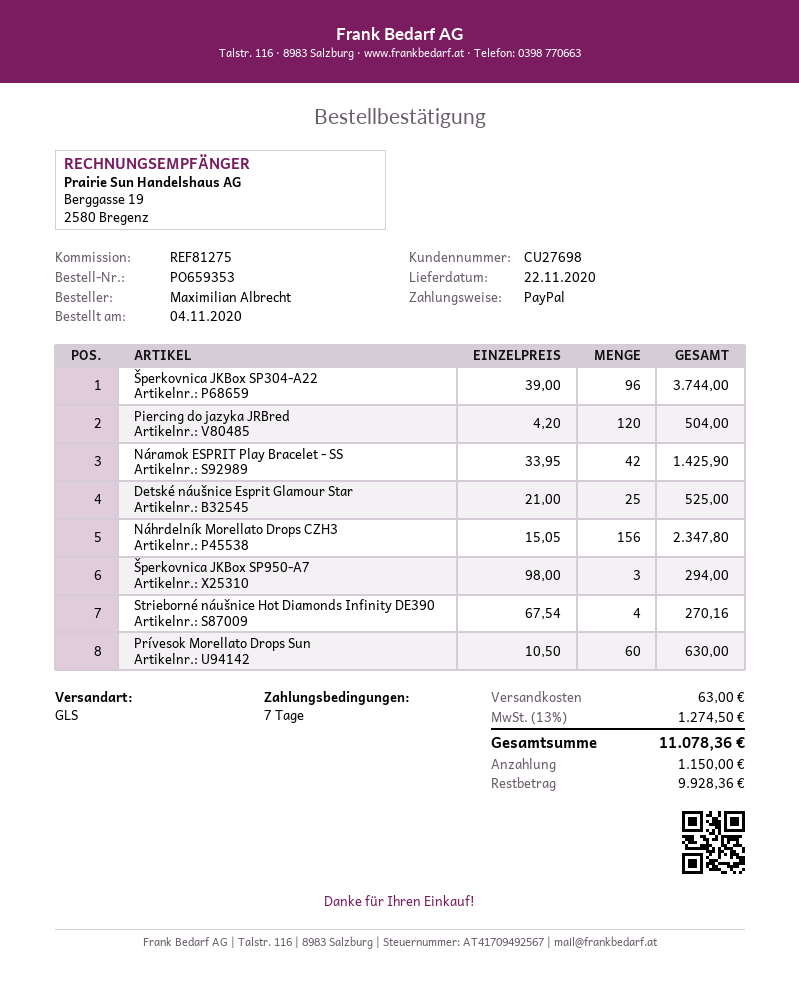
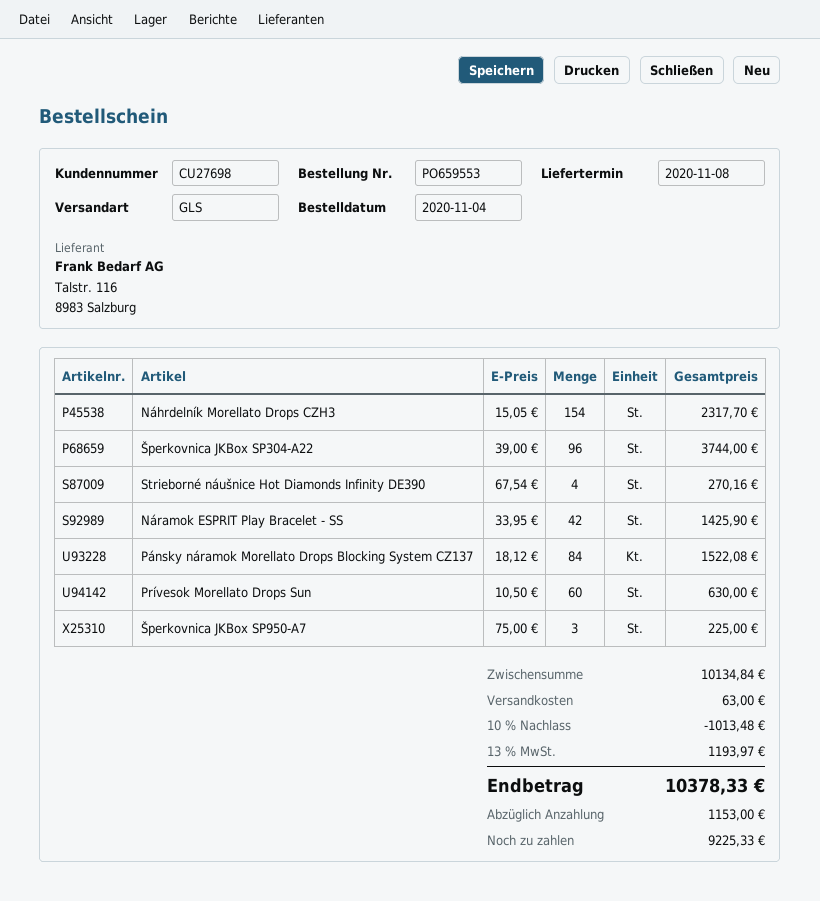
order number: PO659353 -> PO659553
delivery date: 2020-11-22 -> 2020-11-08
Piercing do jazyka JRBred: 120 x 4.20 = 504.00 -> none
Detské náušnice Esprit Glamour Star: 25 x 21.00 = 525.00 -> none
Náhrdelník Morellato Drops CZH3: 156 x 15.05 = 2347.80 -> 154 x 15.05 = 2317.70
Šperkovnica JKBox SP950-A7: 3 x 98.00 = 294.00 -> 3 x 75.00 = 225.00
Pánsky náramok Morellato Drops Blocking System CZ137: none -> 84 x 18.12 = 1522.08
discount: none -> 10% = 1013.48
tax: 13% = 1274.50 -> 13% = 1193.97
total: 11078.36 -> 10378.33
deposit: 1150.00 -> 1153.00
balance: 9928.36 -> 9225.33

